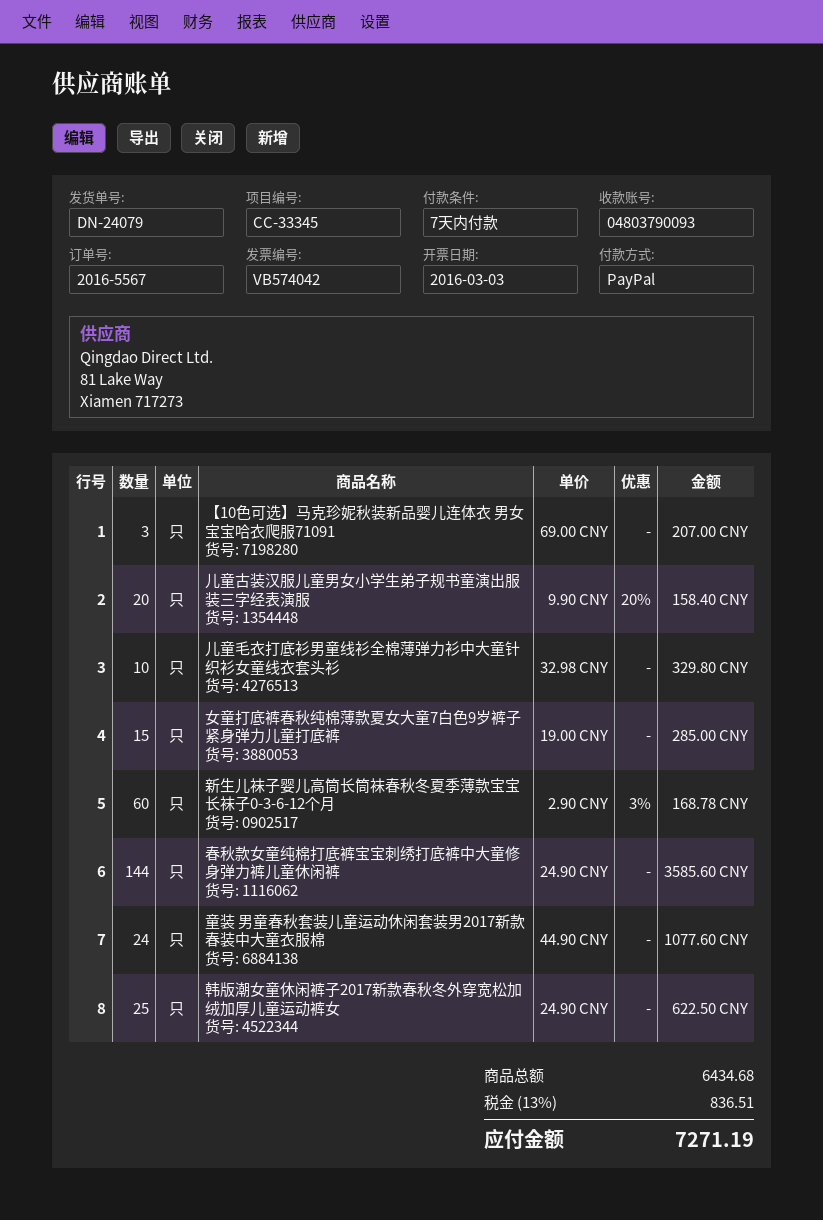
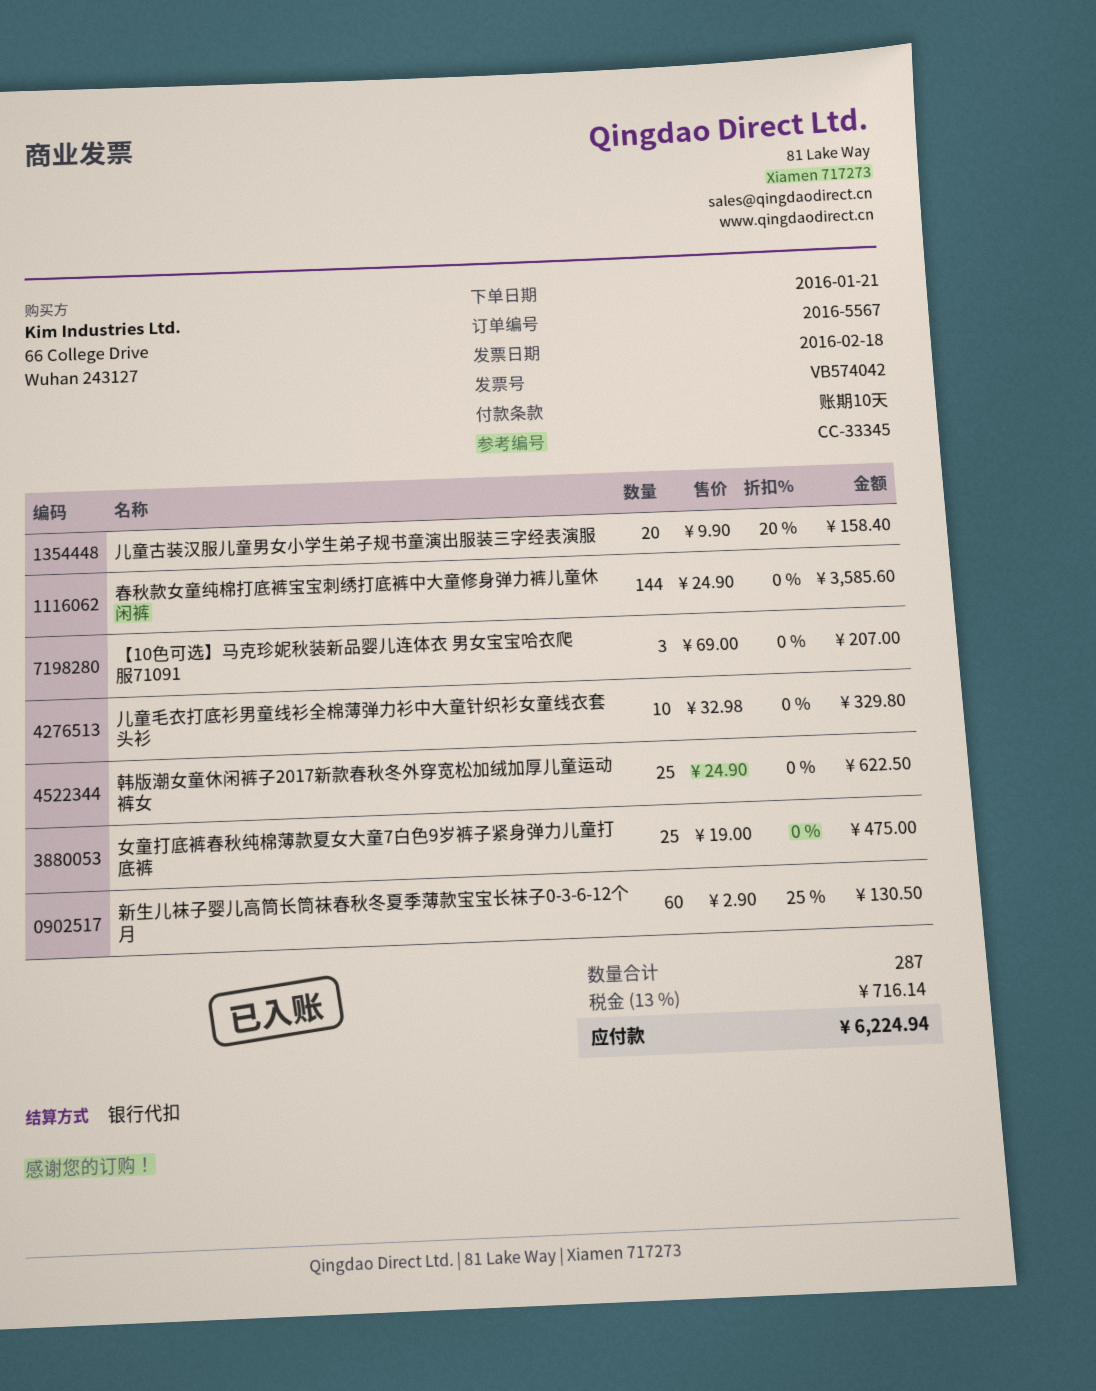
invoice date: 2016-03-03 -> 2016-02-18
payment terms: 7 days -> 10 days
payment method: PayPal -> direct debit
女童打底裤春秋纯棉薄款夏女大童7白色9岁裤子紧身弹力儿童打底裤: 15 x 19.00 = 285.00 -> 25 x 19.00 = 475.00
新生儿袜子婴儿高筒长筒袜春秋冬夏季薄款宝宝长袜子0-3-6-12个月: 60 x 2.90 - 3% = 168.78 -> 60 x 2.90 - 25% = 130.50
童装 男童春秋套装儿童运动休闲套装男2017新款春装中大童衣服棉: 24 x 44.90 = 1077.60 -> none
tax: 13% = 836.51 -> 13% = 716.14
total: 7271.19 -> 6224.94

